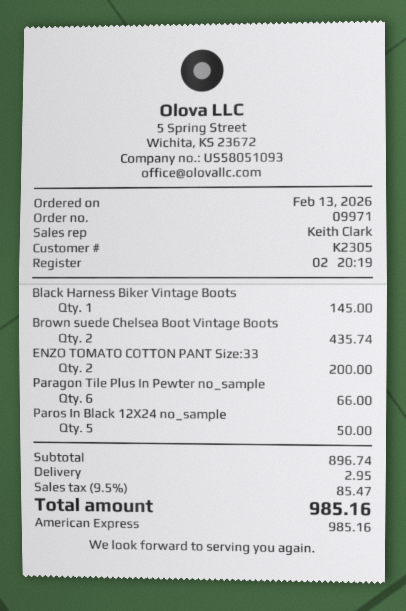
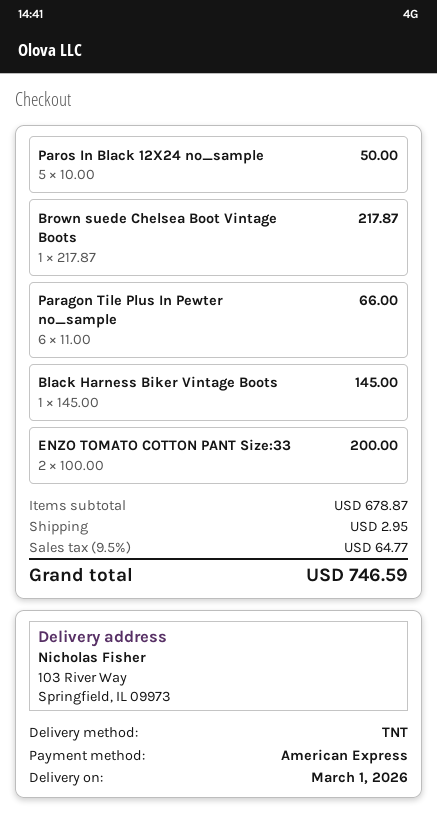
Brown suede Chelsea Boot Vintage Boots: 2 for 435.74 -> 1 for 217.87
subtotal: 896.74 -> 678.87
tax: 9.5% = 85.47 -> 9.5% = 64.77
total: 985.16 -> 746.59

